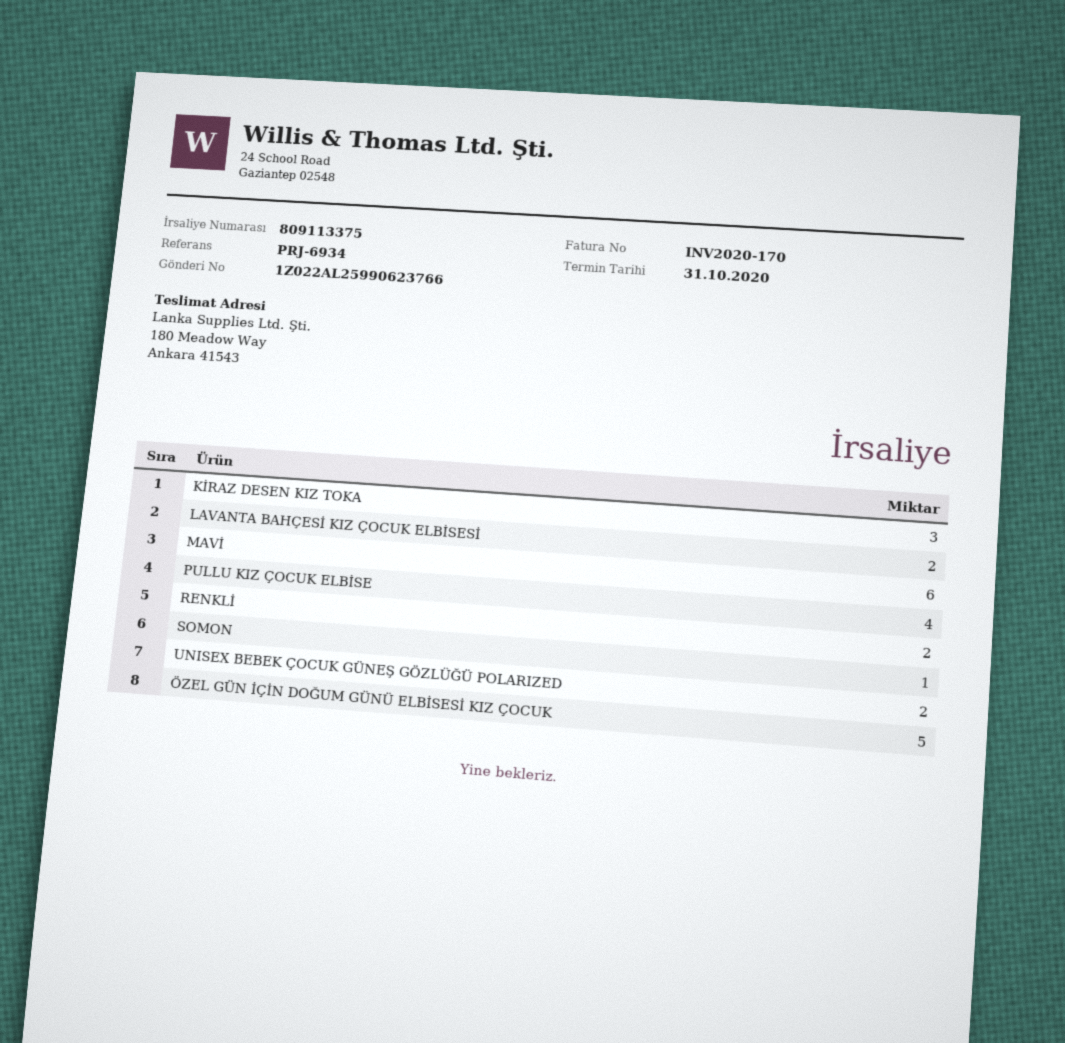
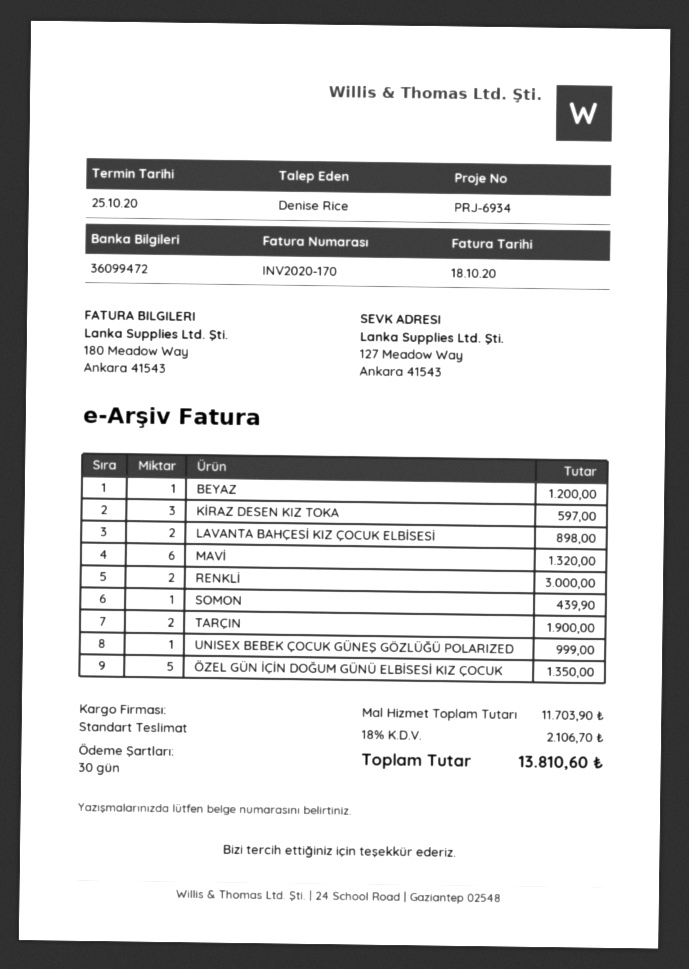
delivery date: 2020-10-31 -> 2020-10-25
ship to: 180 Meadow Way, Ankara 41543 -> 127 Meadow Way, Ankara 41543
PULLU KIZ ÇOCUK ELBİSE: 4 -> none
UNISEX BEBEK ÇOCUK GÜNEŞ GÖZLÜĞÜ POLARIZED: 2 -> 1
BEYAZ: none -> 1
TARÇIN: none -> 2

